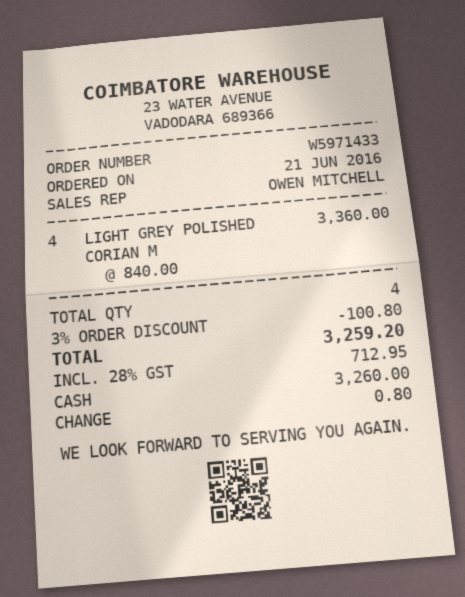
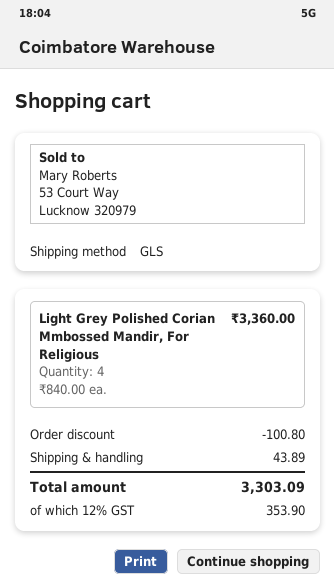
shipping: none -> 43.89
tax: 28% = 712.95 -> 12% = 353.90
total: 3259.20 -> 3303.09

